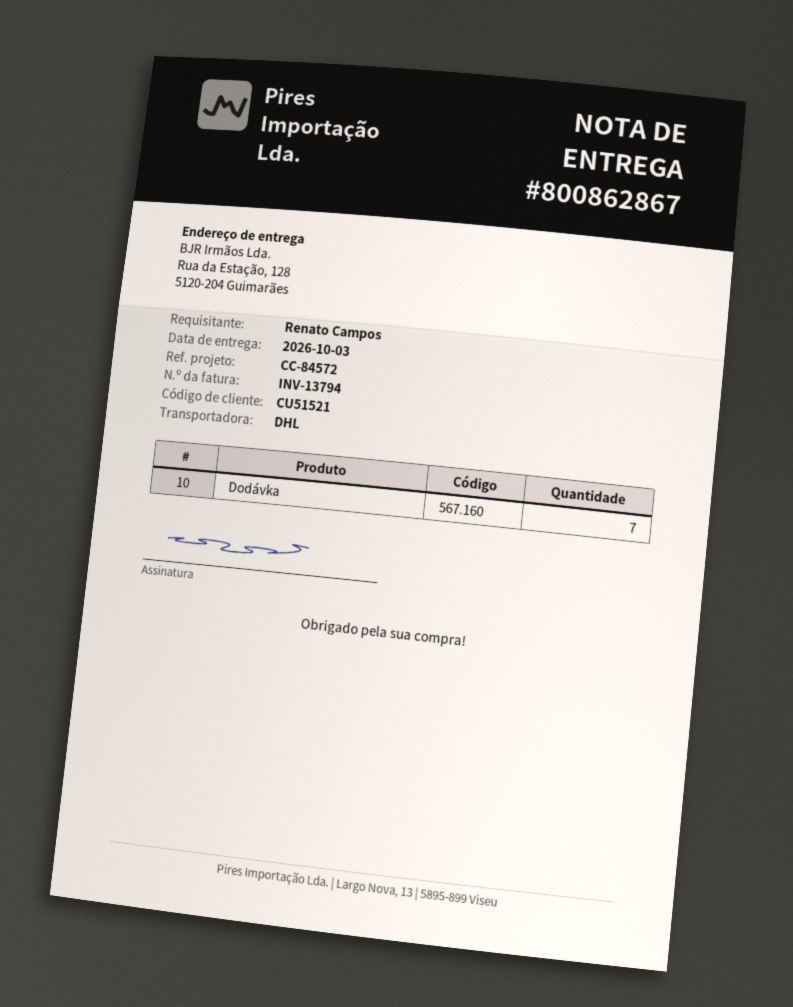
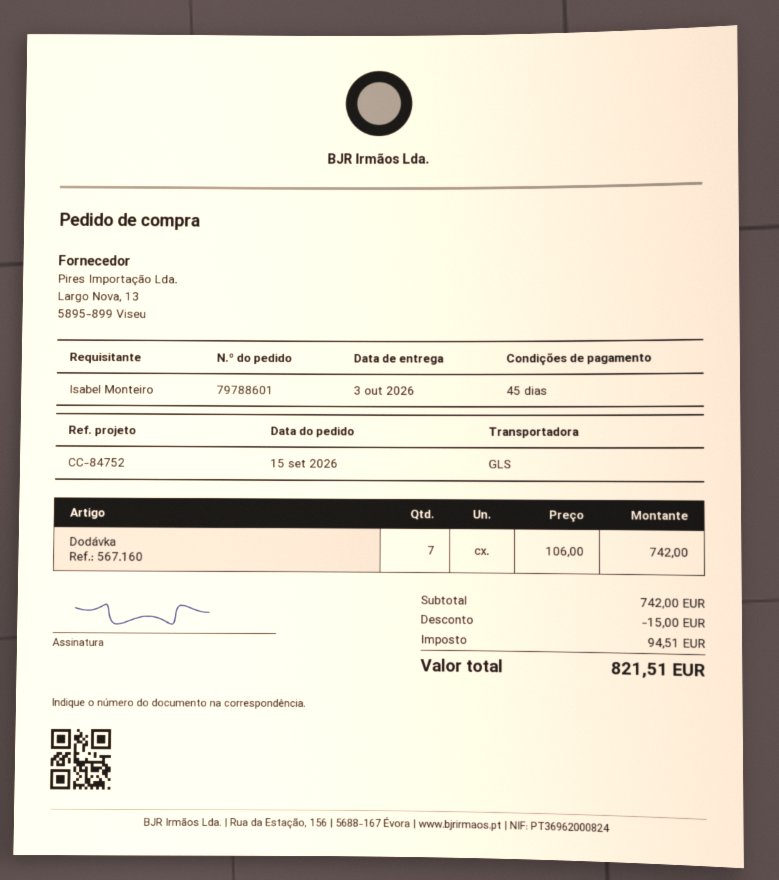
reference: CC-84572 -> CC-84752
ordered by: Renato Campos -> Isabel Monteiro
shipping method: DHL -> GLS

